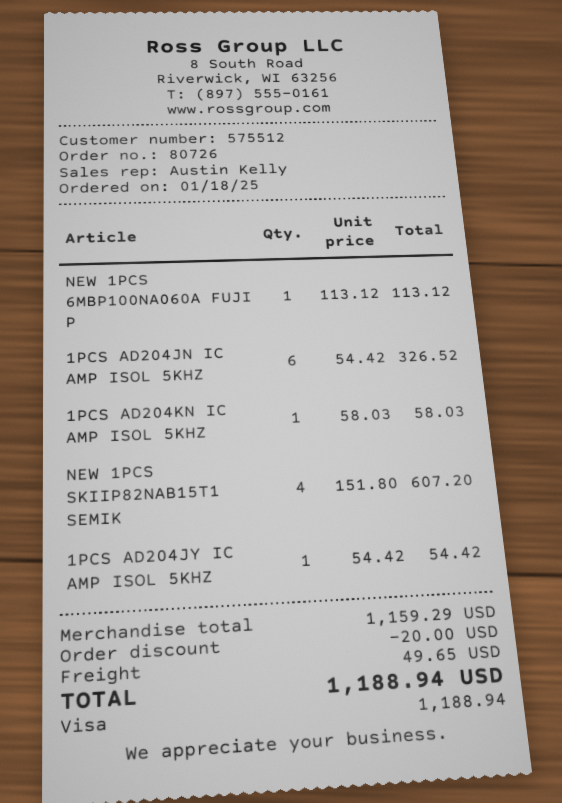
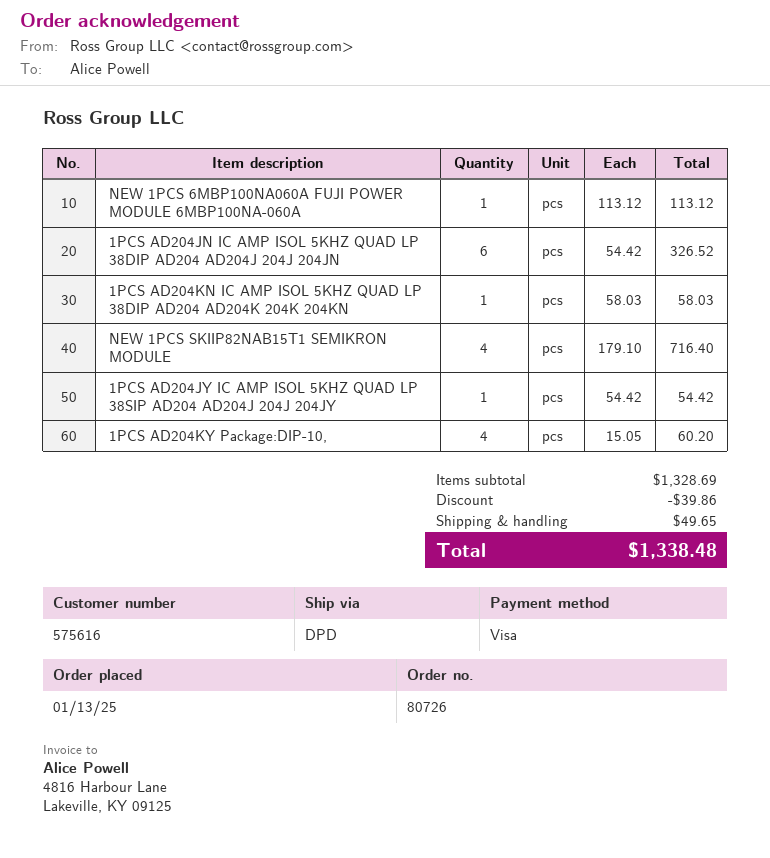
order date: 2025-01-18 -> 2025-01-13
customer number: 575512 -> 575616
NEW 1PCS SKIIP82NAB15T1 SEMIK: 4 x 151.80 = 607.20 -> 4 x 179.10 = 716.40
1PCS AD204KY Package:DIP-10,: none -> 4 x 15.05 = 60.20
subtotal: 1159.29 -> 1328.69
discount: 20.00 -> 39.86
total: 1188.94 -> 1338.48

